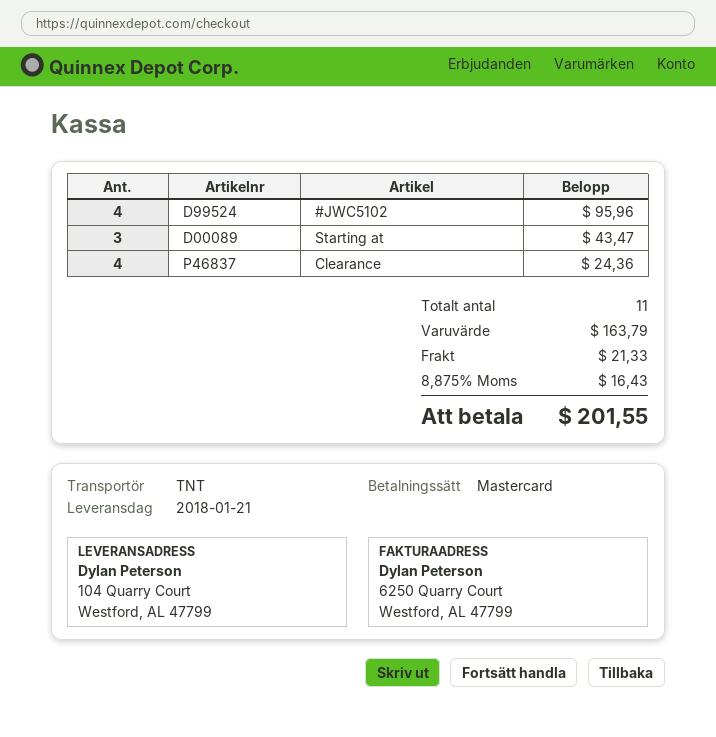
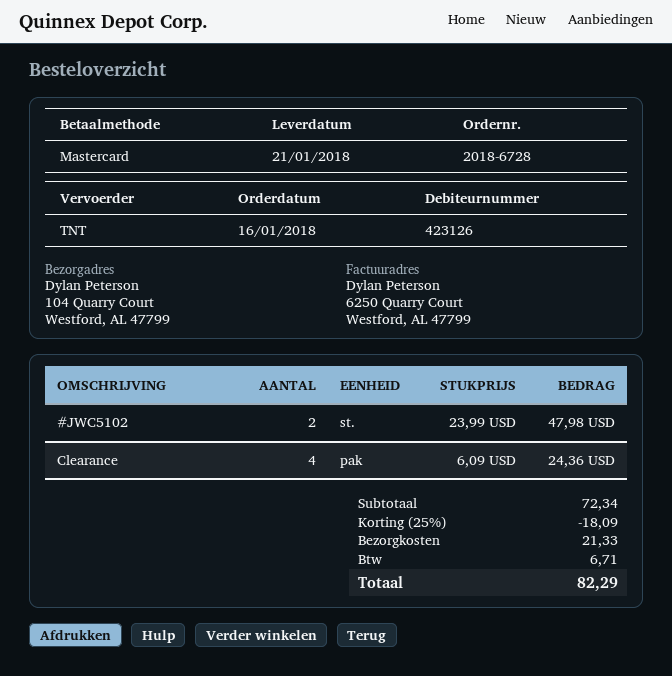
#JWC5102: 4 for 95.96 -> 2 for 47.98
Starting at: 3 for 43.47 -> none
subtotal: 163.79 -> 72.34
discount: none -> 25% = 18.09
tax: 16.43 -> 6.71
total: 201.55 -> 82.29

